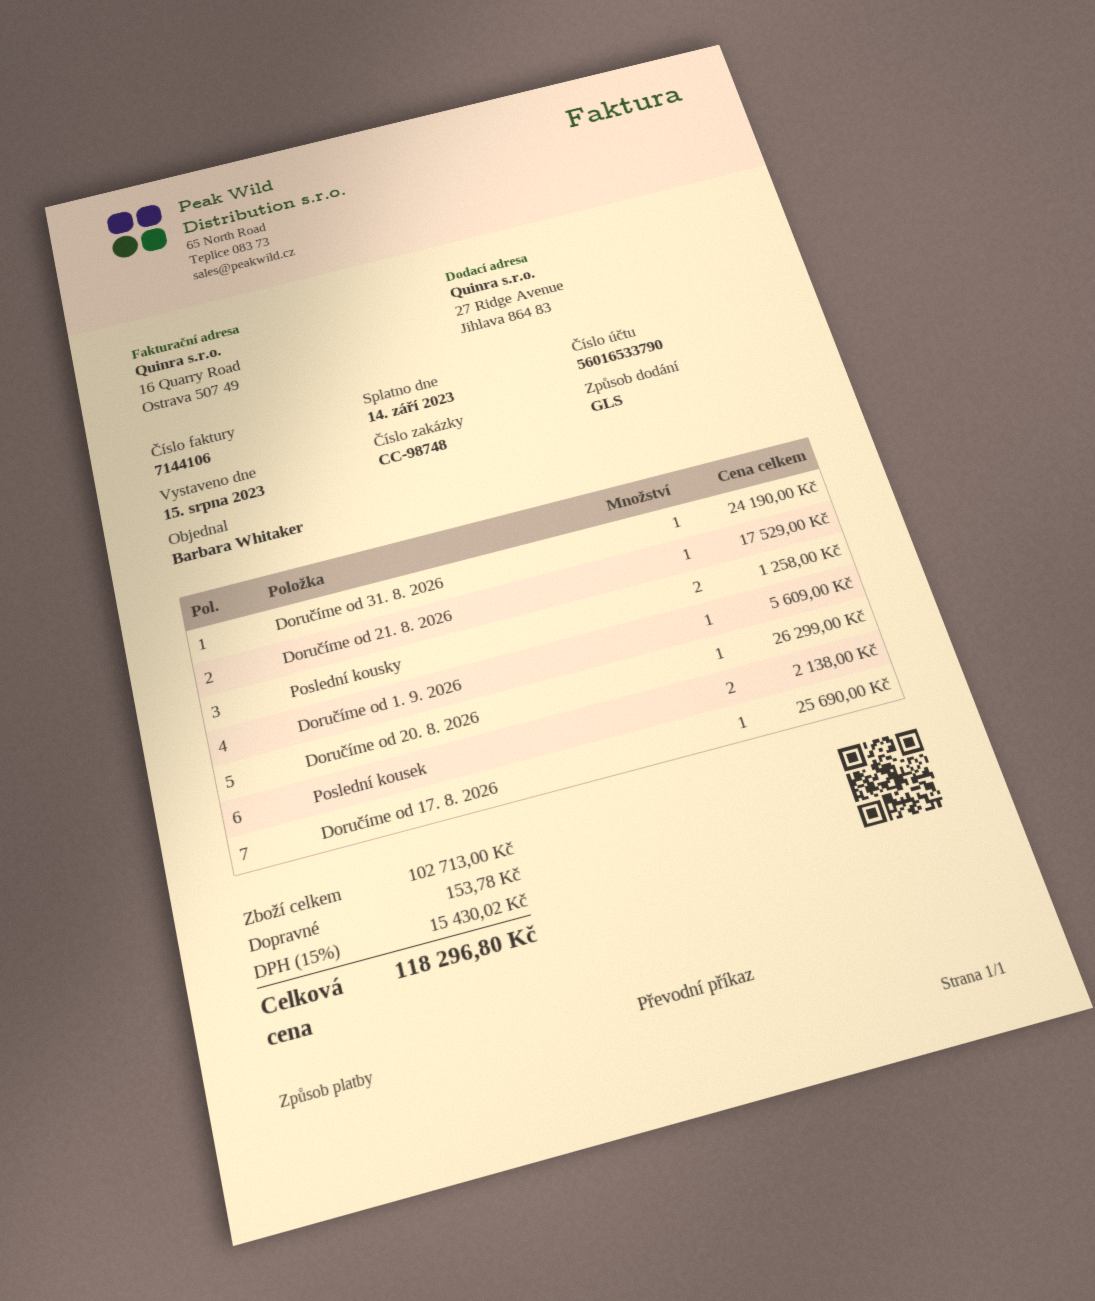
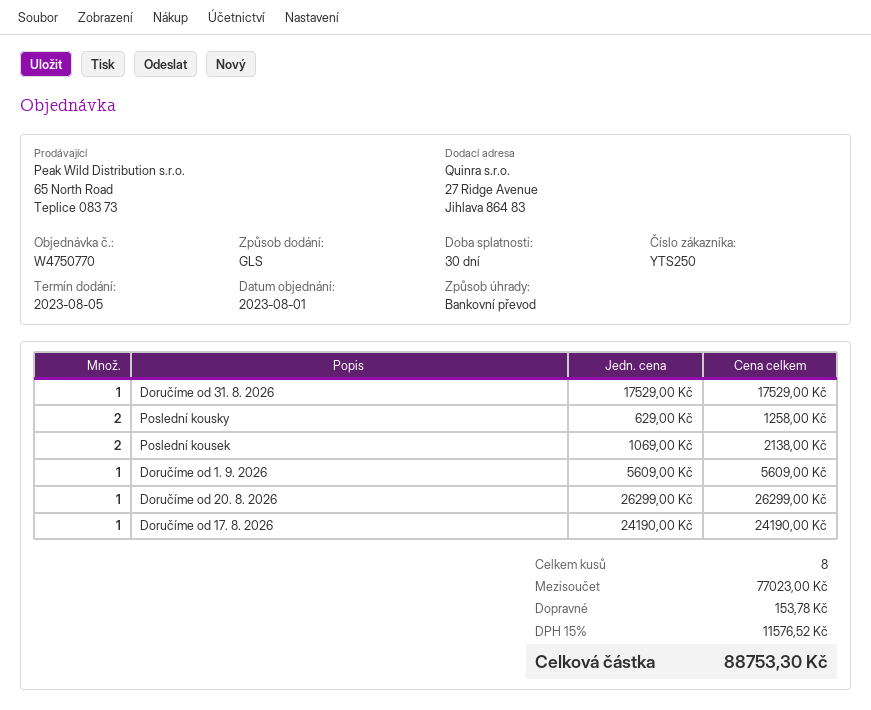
Doručíme od 31. 8. 2026: 1 for 24190.00 -> 1 for 17529.00
Doručíme od 21. 8. 2026: 1 for 17529.00 -> none
Doručíme od 17. 8. 2026: 1 for 25690.00 -> 1 for 24190.00
subtotal: 102713.00 -> 77023.00
tax: 15% = 15430.02 -> 15% = 11576.52
total: 118296.80 -> 88753.30

